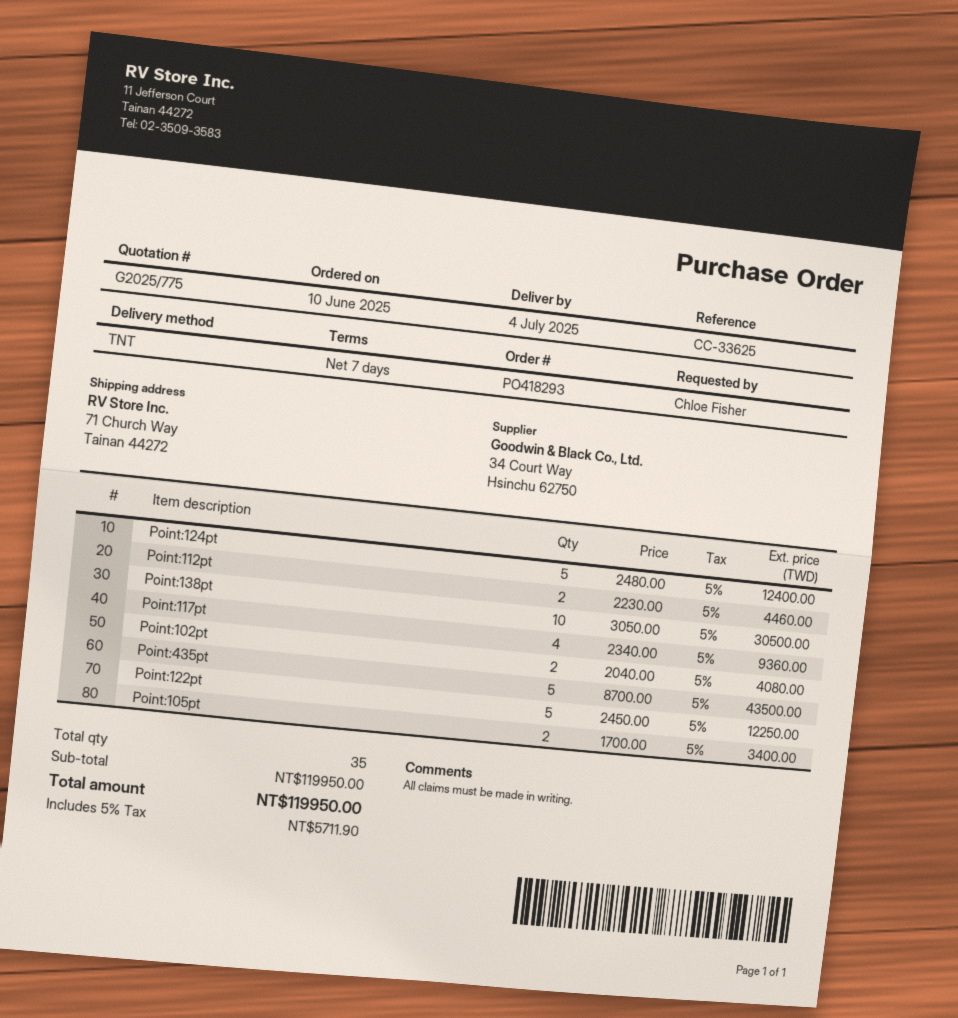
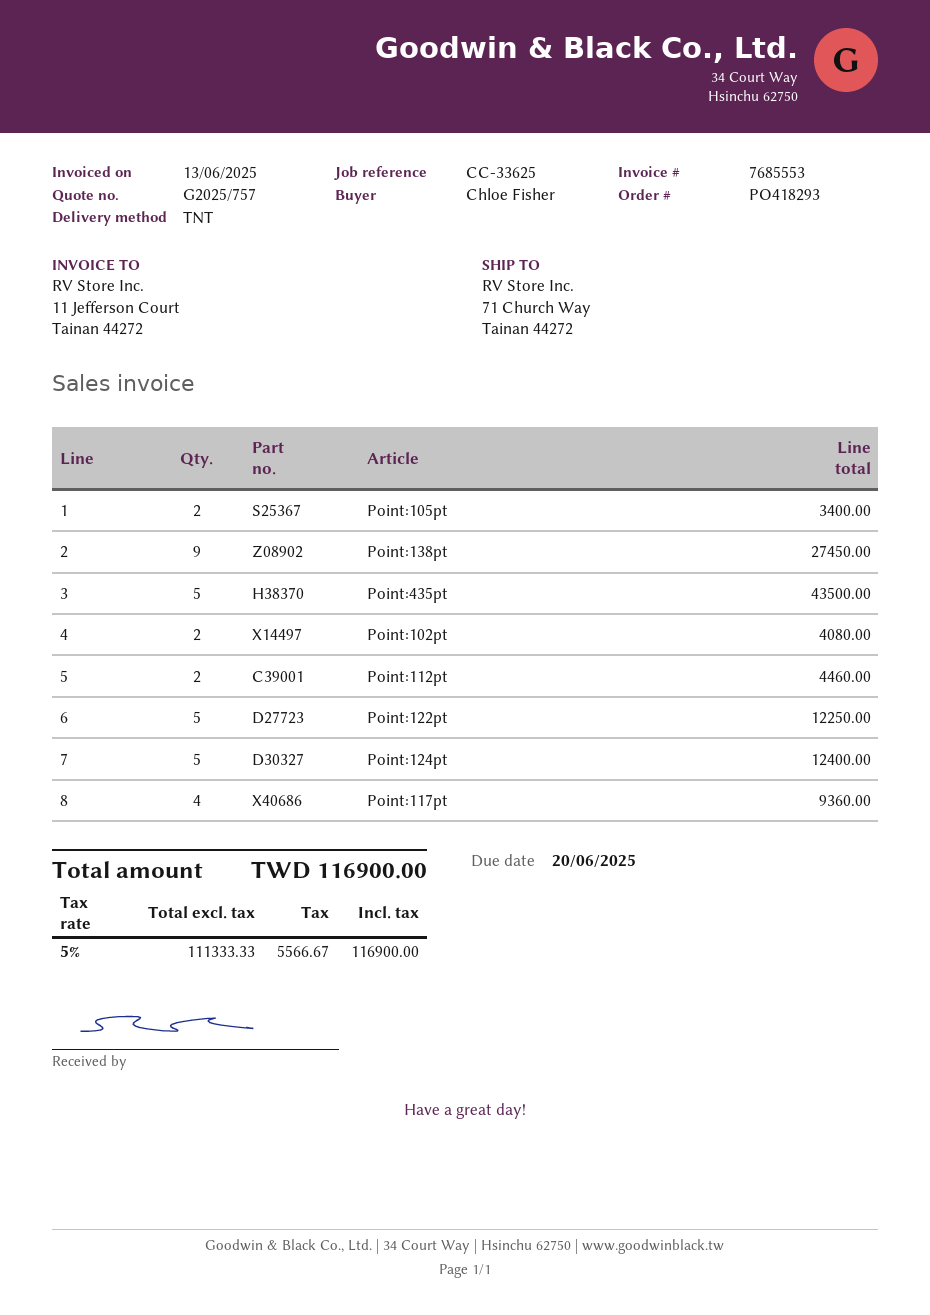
quote number: G2025/775 -> G2025/757
Point:138pt: 10 for 30500.00 -> 9 for 27450.00
tax: 5% = 5711.90 -> 5% = 5566.67
total: 119950.00 -> 116900.00

